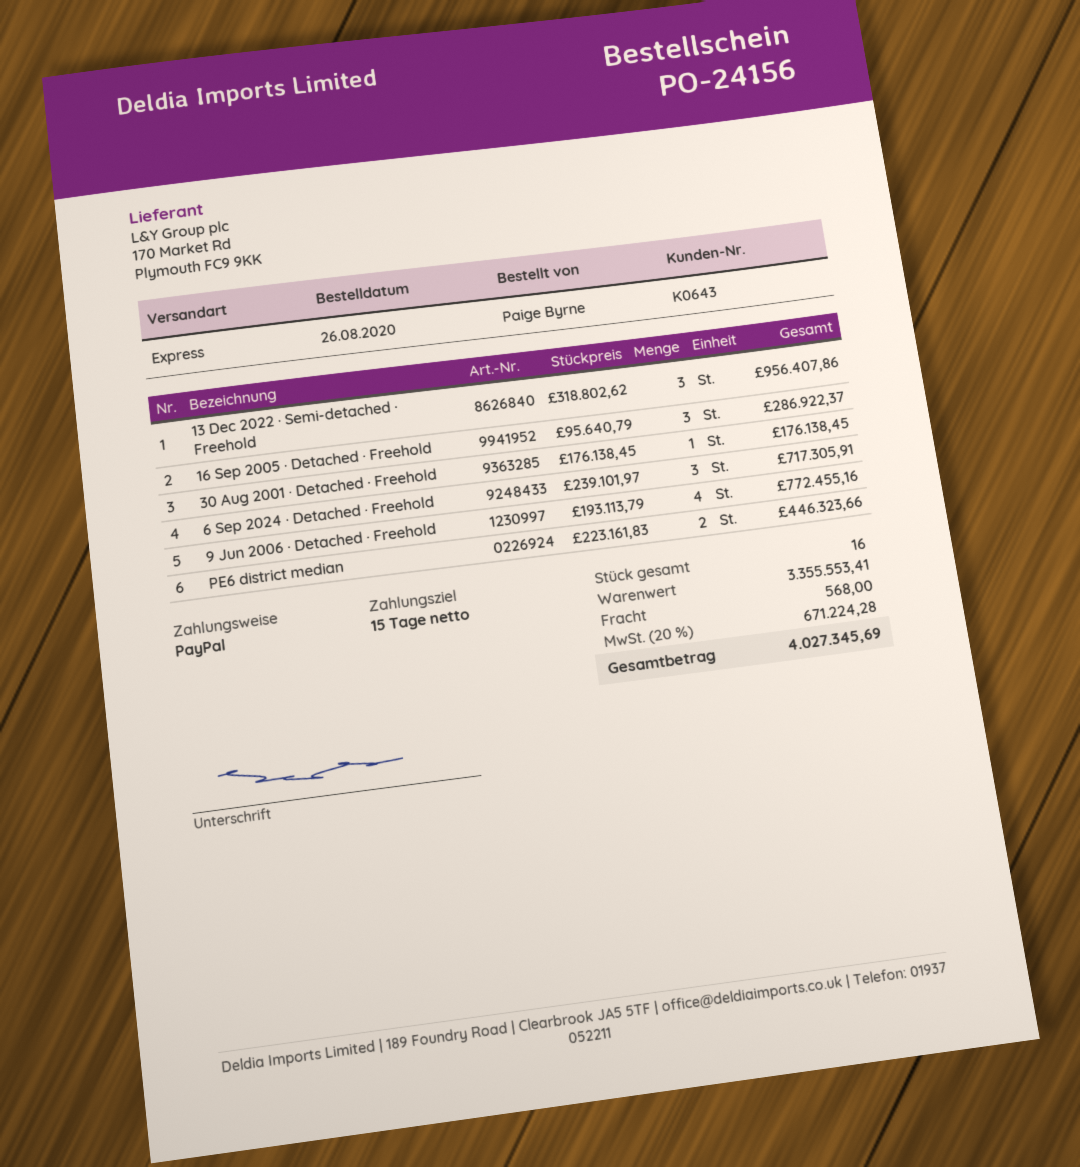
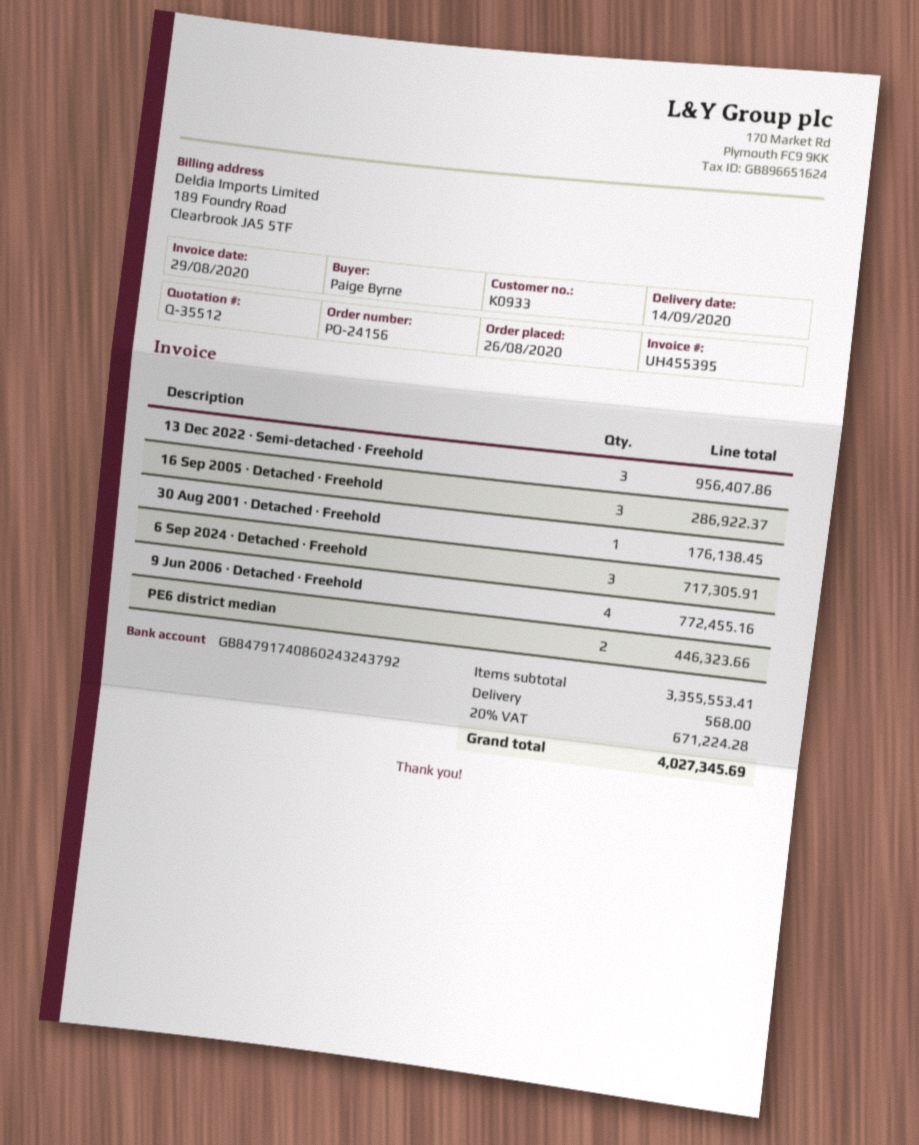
customer number: K0643 -> K0933

